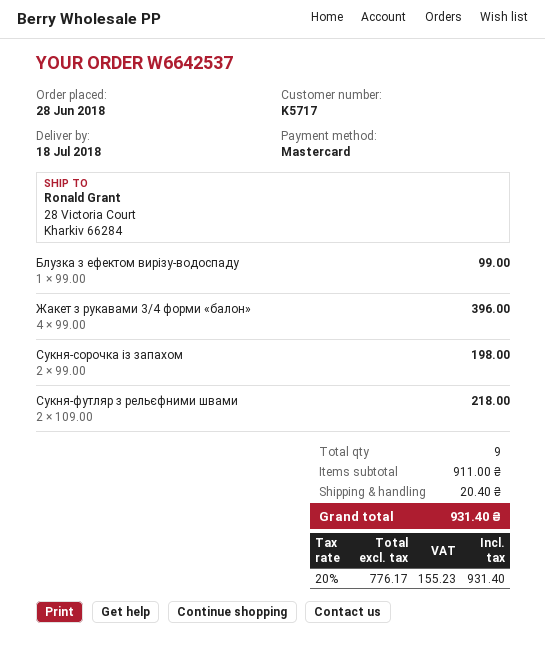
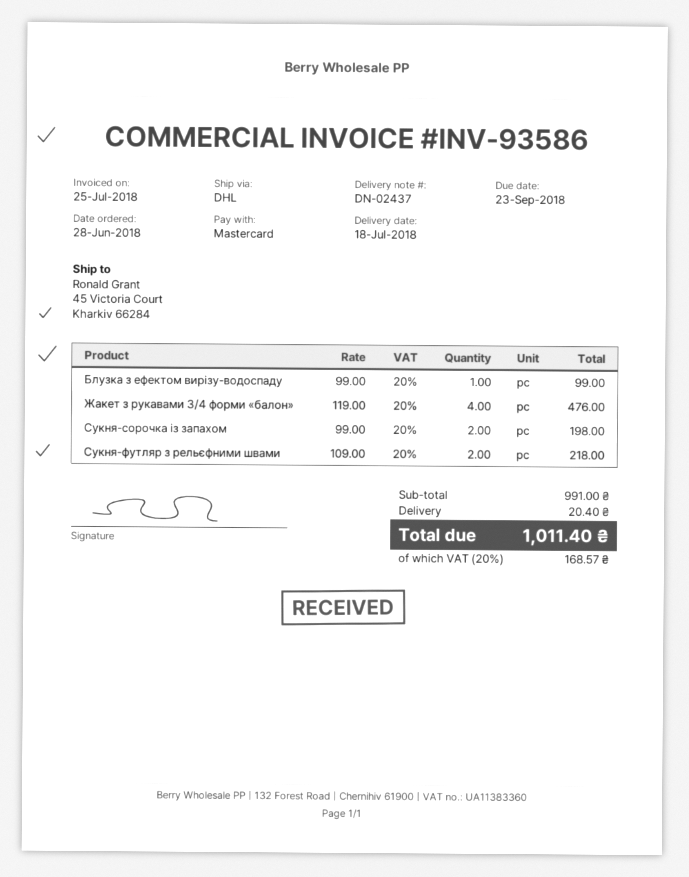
ship to: 28 Victoria Court, Kharkiv 66284 -> 45 Victoria Court, Kharkiv 66284
Жакет з рукавами 3/4 форми «балон»: 4 x 99.00 = 396.00 -> 4 x 119.00 = 476.00
subtotal: 911.00 -> 991.00
tax: 20% = 155.23 -> 20% = 168.57
total: 931.40 -> 1011.40

